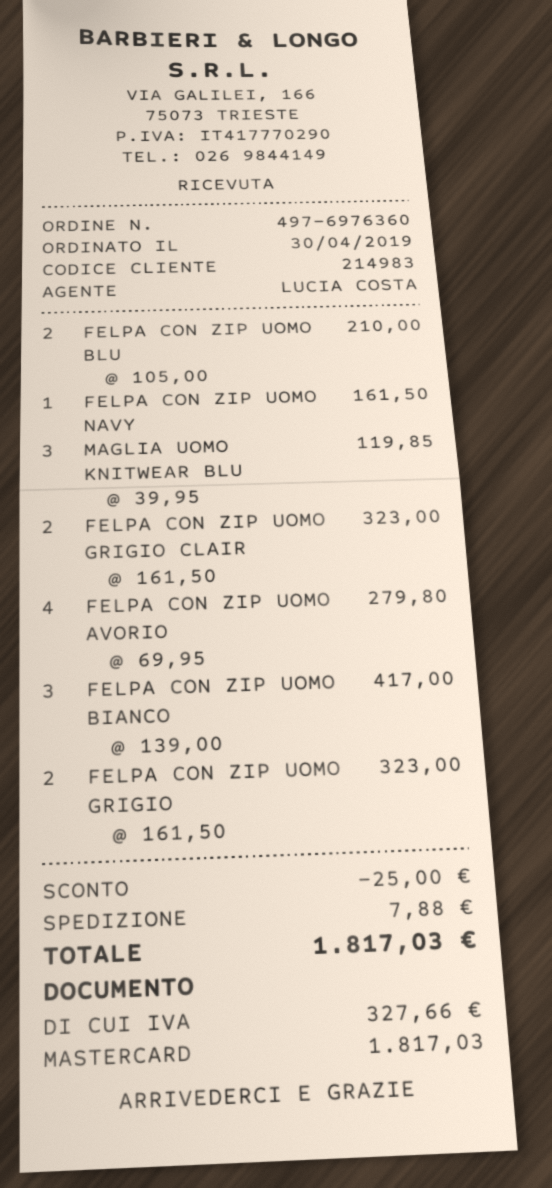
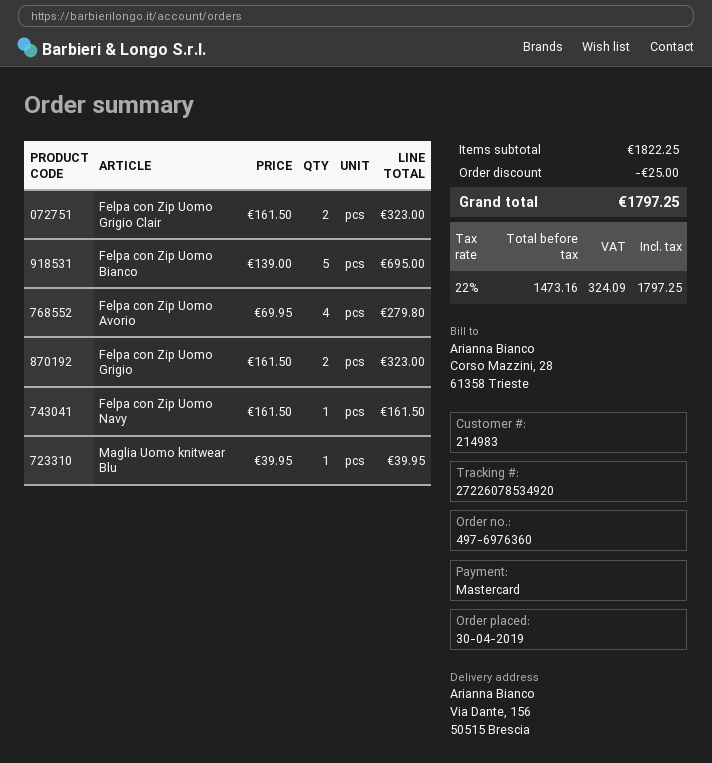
FELPA CON ZIP UOMO BLU: 2 x 105.00 = 210.00 -> none
MAGLIA UOMO KNITWEAR BLU: 3 x 39.95 = 119.85 -> 1 x 39.95 = 39.95
FELPA CON ZIP UOMO BIANCO: 3 x 139.00 = 417.00 -> 5 x 139.00 = 695.00
shipping: 7.88 -> none
tax: 327.66 -> 324.09
total: 1817.03 -> 1797.25

